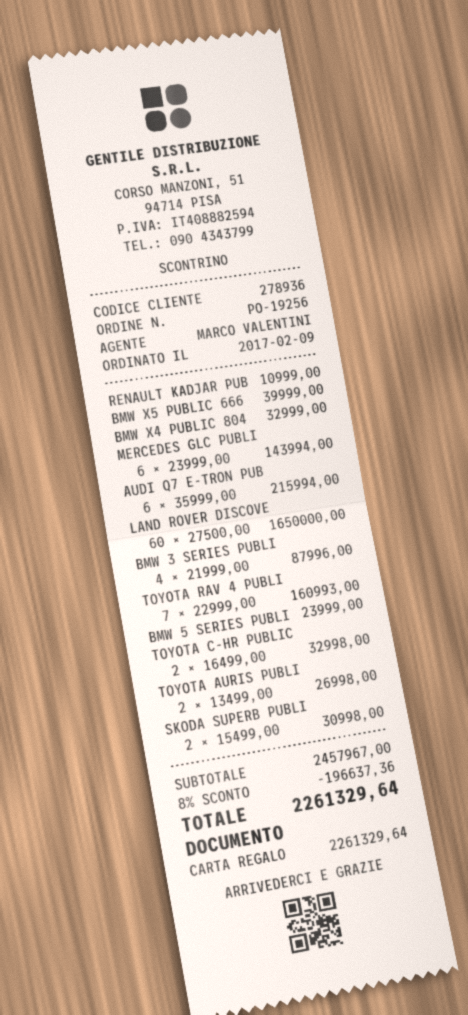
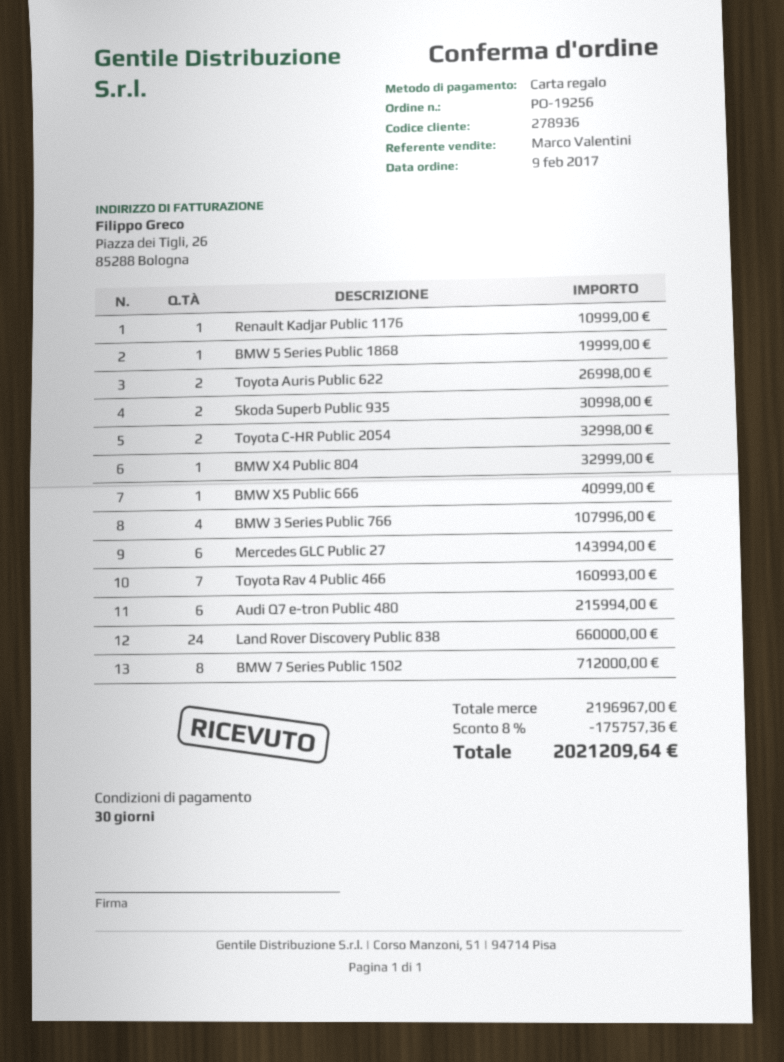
BMW X5 PUBLIC 666: 1 for 39999.00 -> 1 for 40999.00
LAND ROVER DISCOVE: 60 for 1650000.00 -> 24 for 660000.00
BMW 3 SERIES PUBLI: 4 for 87996.00 -> 4 for 107996.00
BMW 5 SERIES PUBLI: 1 for 23999.00 -> 1 for 19999.00
BMW 7 Series Public 1502: none -> 8 for 712000.00
subtotal: 2457967.00 -> 2196967.00
discount: 8% = 196637.36 -> 8% = 175757.36
total: 2261329.64 -> 2021209.64

